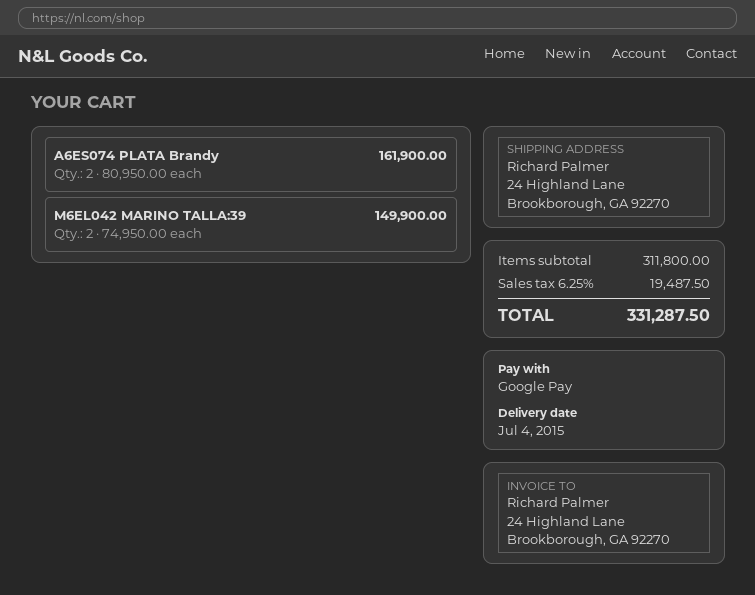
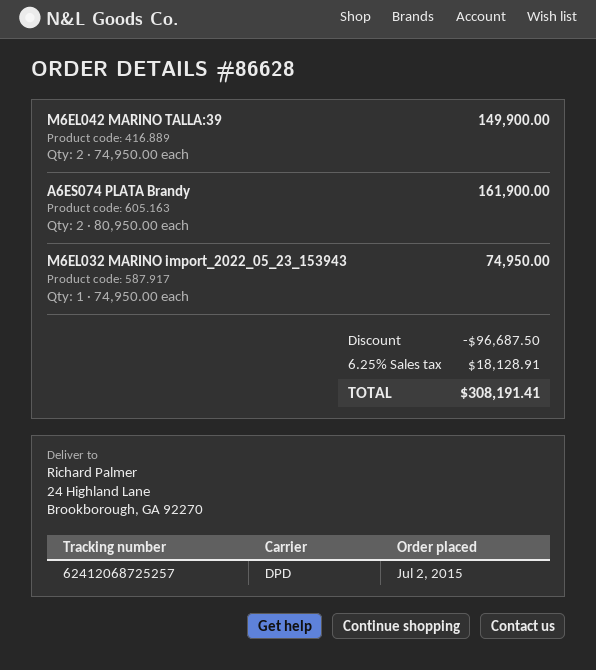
M6EL032 MARINO import_2022_05_23_153943: none -> 1 x 74950.00 = 74950.00
discount: none -> 96687.50
tax: 6.25% = 19487.50 -> 6.25% = 18128.91
total: 331287.50 -> 308191.41

